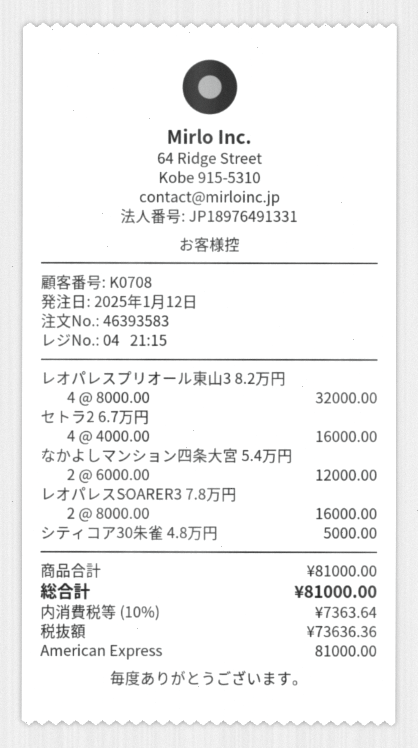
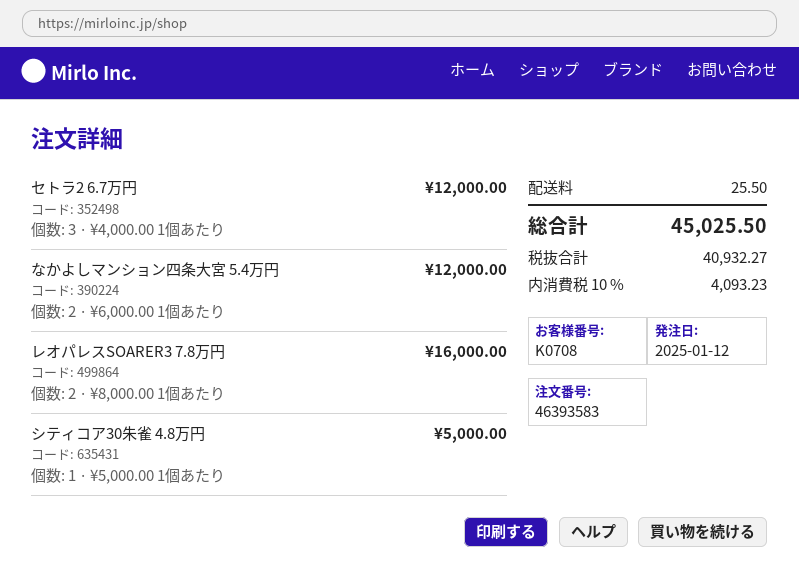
レオパレスプリオール東山3 8.2万円: 4 x 8000.00 = 32000.00 -> none
セトラ2 6.7万円: 4 x 4000.00 = 16000.00 -> 3 x 4000.00 = 12000.00
shipping: none -> 25.50
net: 73636.36 -> 40932.27
tax: 10% = 7363.64 -> 10% = 4093.23
total: 81000.00 -> 45025.50

